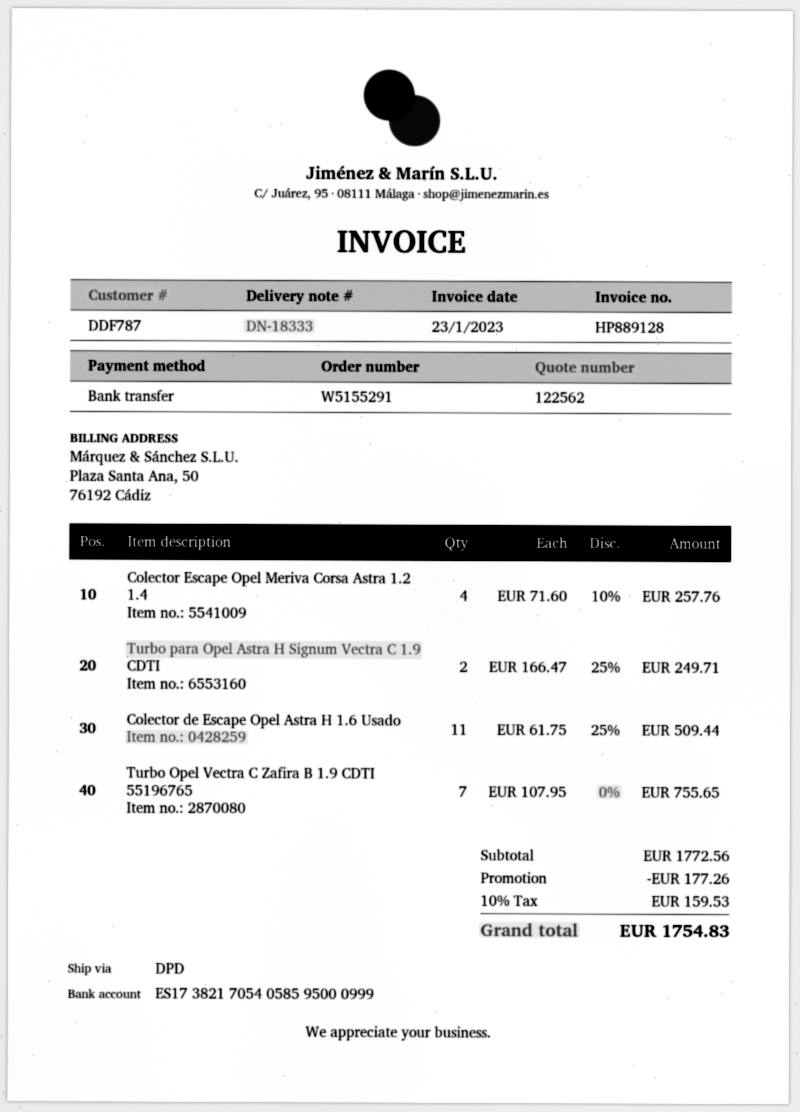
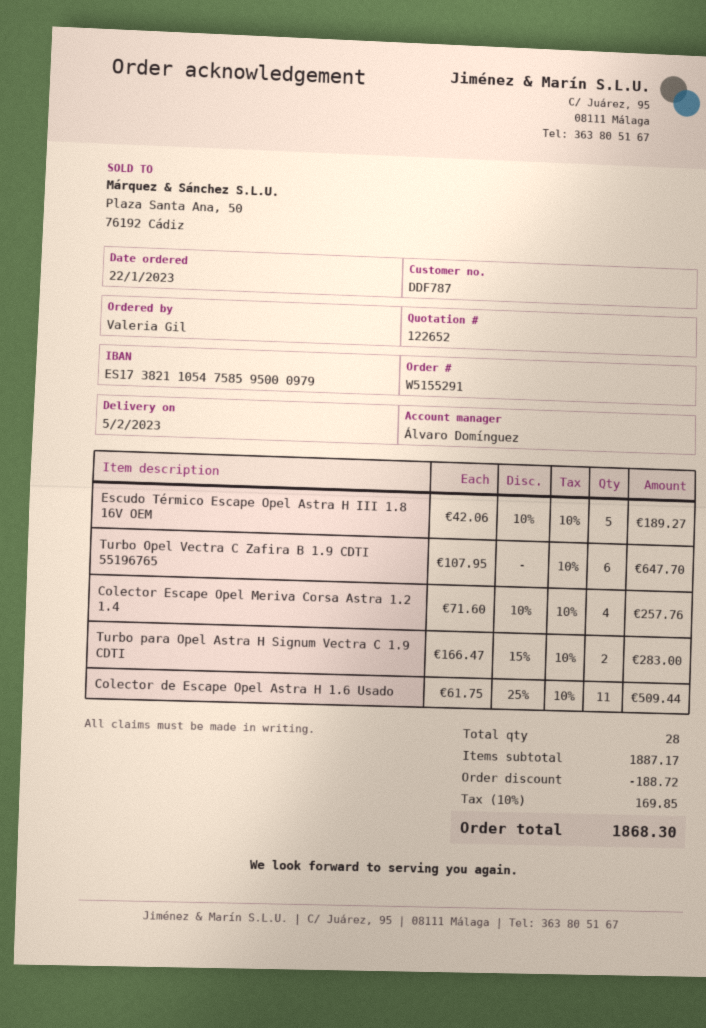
quote number: 122562 -> 122652
bank account: ES1738217054058595000999 -> ES1738211054758595000979
Turbo para Opel Astra H Signum Vectra C 1.9 CDTI: 2 x 166.47 - 25% = 249.71 -> 2 x 166.47 - 15% = 283.00
Turbo Opel Vectra C Zafira B 1.9 CDTI 55196765: 7 x 107.95 = 755.65 -> 6 x 107.95 = 647.70
Escudo Térmico Escape Opel Astra H III 1.8 16V OEM: none -> 5 x 42.06 - 10% = 189.27
subtotal: 1772.56 -> 1887.17
discount: 177.26 -> 188.72
tax: 10% = 159.53 -> 10% = 169.85
total: 1754.83 -> 1868.30

